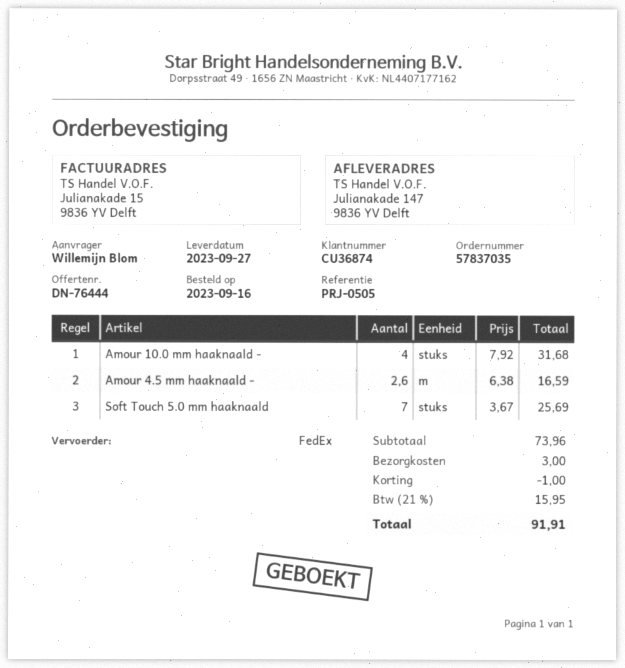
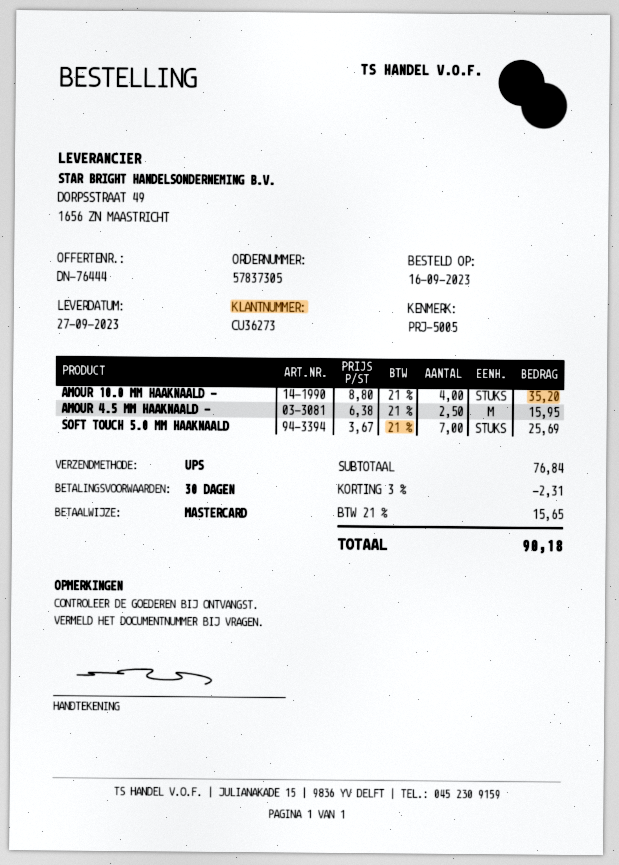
order number: 57837035 -> 57837305
customer number: CU36874 -> CU36273
reference: PRJ-0505 -> PRJ-5005
shipping method: FedEx -> UPS
Amour 10.0 mm haaknaald -: 4 x 7.92 = 31.68 -> 4 x 8.80 = 35.20
Amour 4.5 mm haaknaald -: 2.6 x 6.38 = 16.59 -> 2.5 x 6.38 = 15.95
subtotal: 73.96 -> 76.84
discount: 1.00 -> 2.31
shipping: 3.00 -> none
tax: 21% = 15.95 -> 21% = 15.65
total: 91.91 -> 90.18

